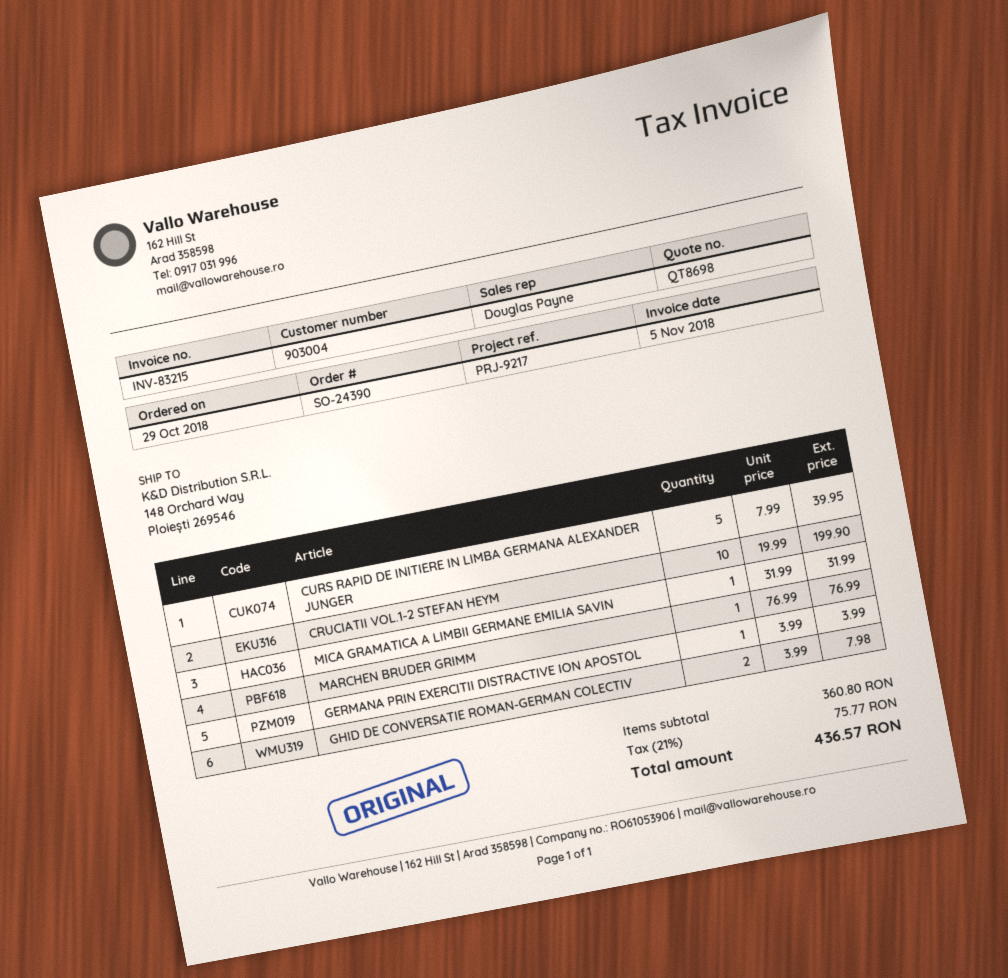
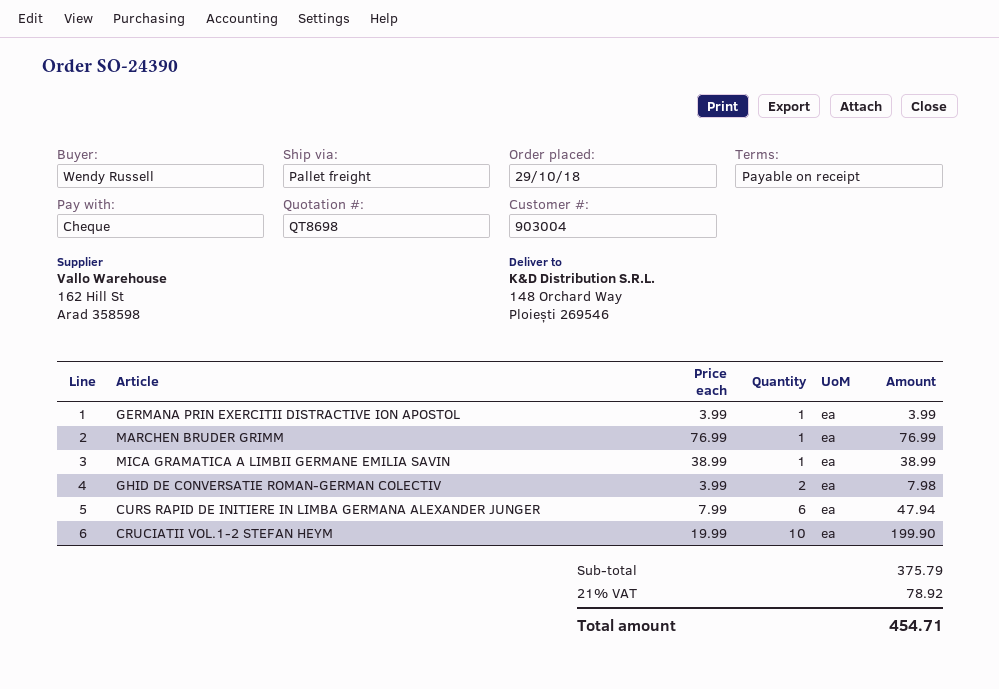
CURS RAPID DE INITIERE IN LIMBA GERMANA ALEXANDER JUNGER: 5 x 7.99 = 39.95 -> 6 x 7.99 = 47.94
MICA GRAMATICA A LIMBII GERMANE EMILIA SAVIN: 1 x 31.99 = 31.99 -> 1 x 38.99 = 38.99
subtotal: 360.80 -> 375.79
tax: 21% = 75.77 -> 21% = 78.92
total: 436.57 -> 454.71

